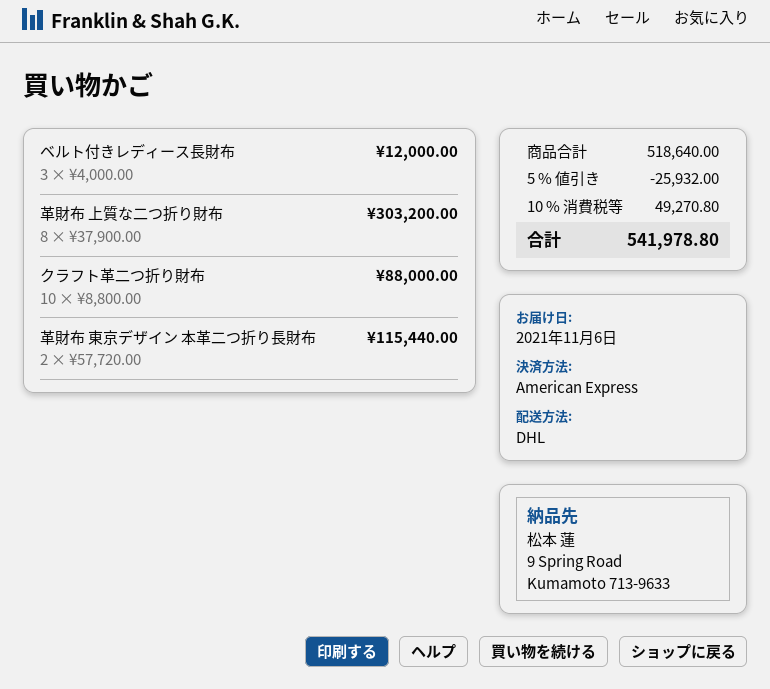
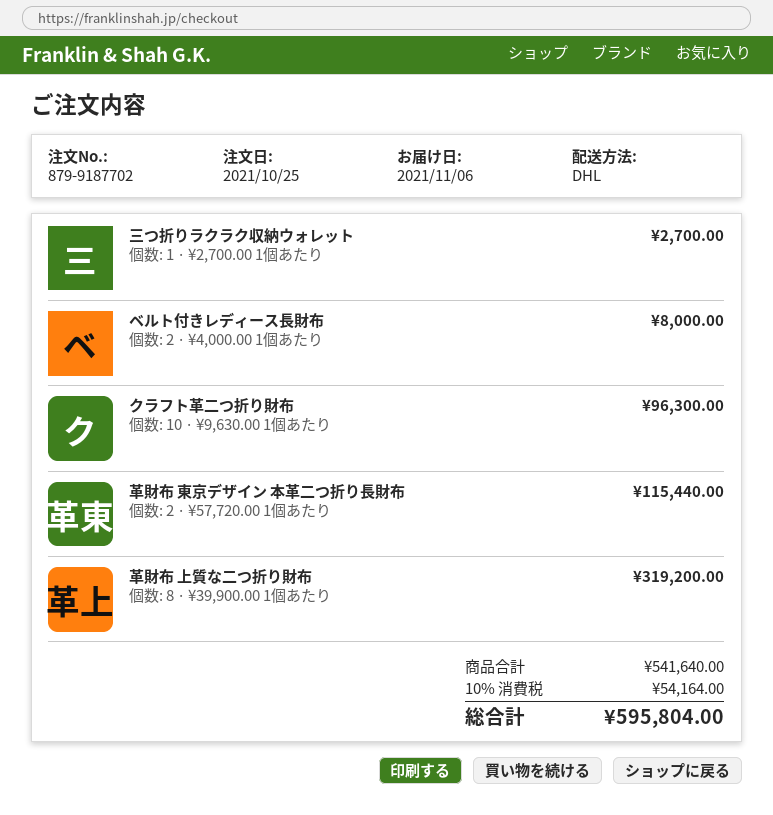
ベルト付きレディース長財布: 3 x 4000.00 = 12000.00 -> 2 x 4000.00 = 8000.00
革財布 上質な二つ折り財布: 8 x 37900.00 = 303200.00 -> 8 x 39900.00 = 319200.00
クラフト革二つ折り財布: 10 x 8800.00 = 88000.00 -> 10 x 9630.00 = 96300.00
三つ折りラクラク収納ウォレット: none -> 1 x 2700.00 = 2700.00
subtotal: 518640.00 -> 541640.00
discount: 5% = 25932.00 -> none
tax: 10% = 49270.80 -> 10% = 54164.00
total: 541978.80 -> 595804.00

